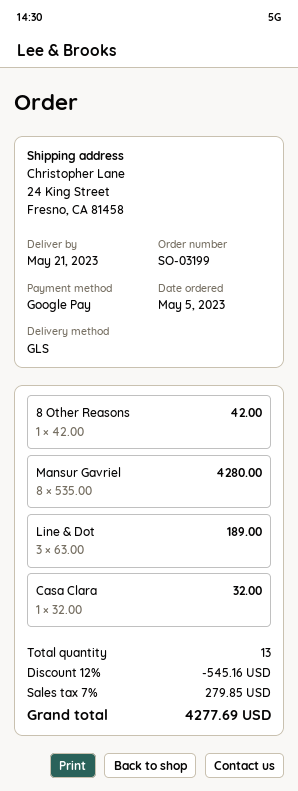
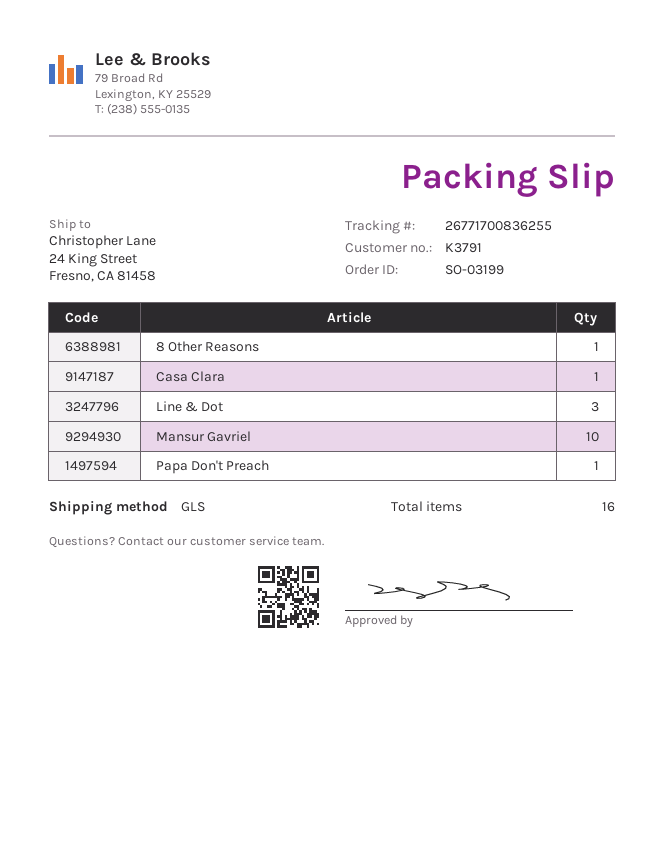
Mansur Gavriel: 8 -> 10
Papa Don't Preach: none -> 1
total quantity: 13 -> 16

